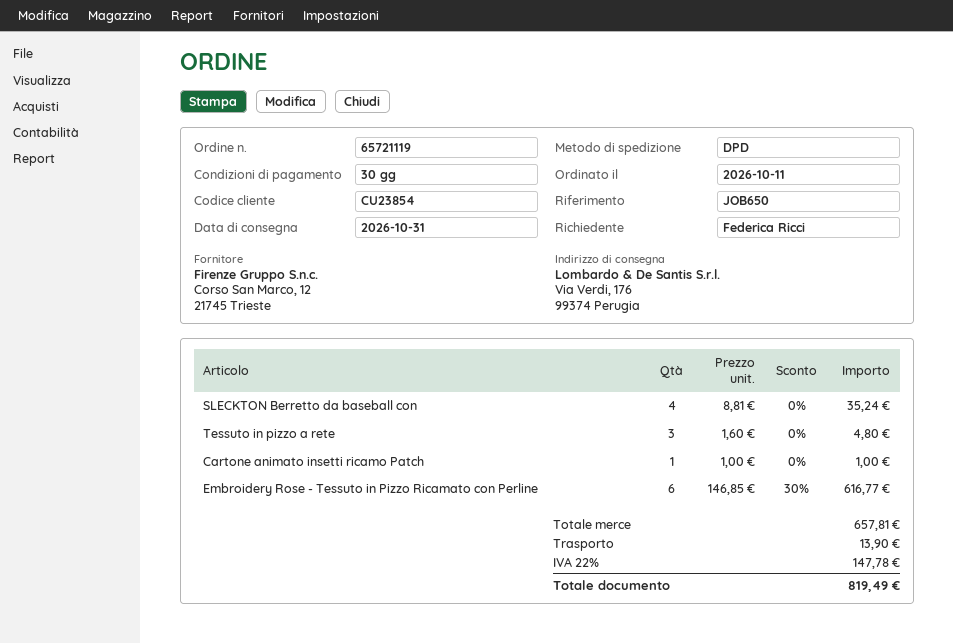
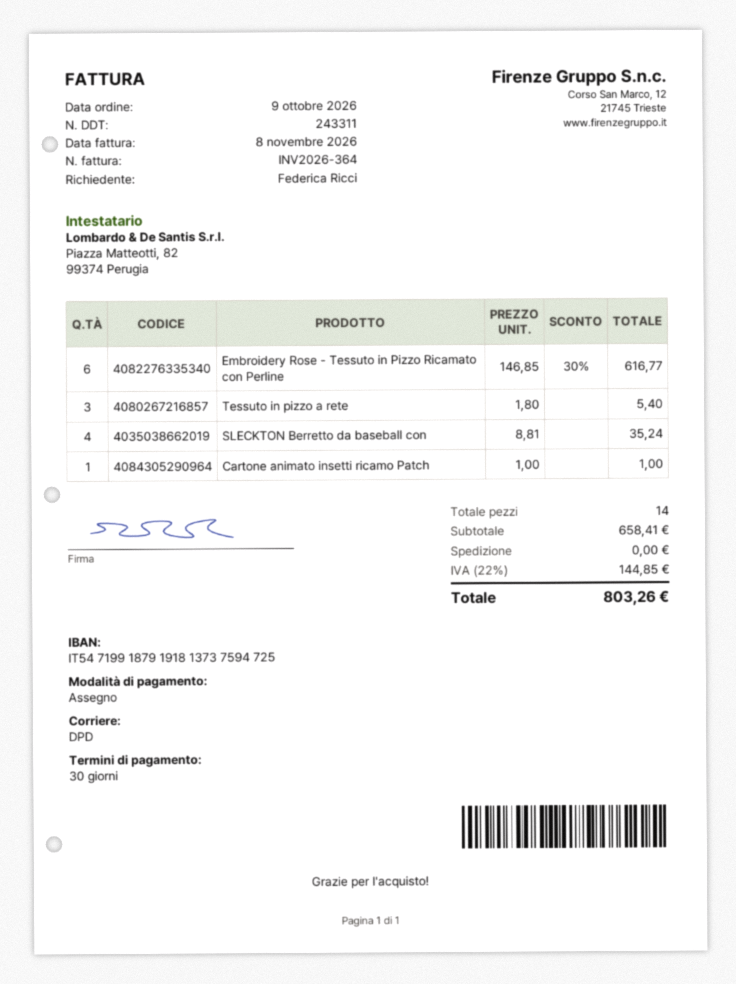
order date: 2026-10-11 -> 2026-10-09
Tessuto in pizzo a rete: 3 x 1.60 = 4.80 -> 3 x 1.80 = 5.40
subtotal: 657.81 -> 658.41
shipping: 13.90 -> 0.00
tax: 22% = 147.78 -> 22% = 144.85
total: 819.49 -> 803.26

